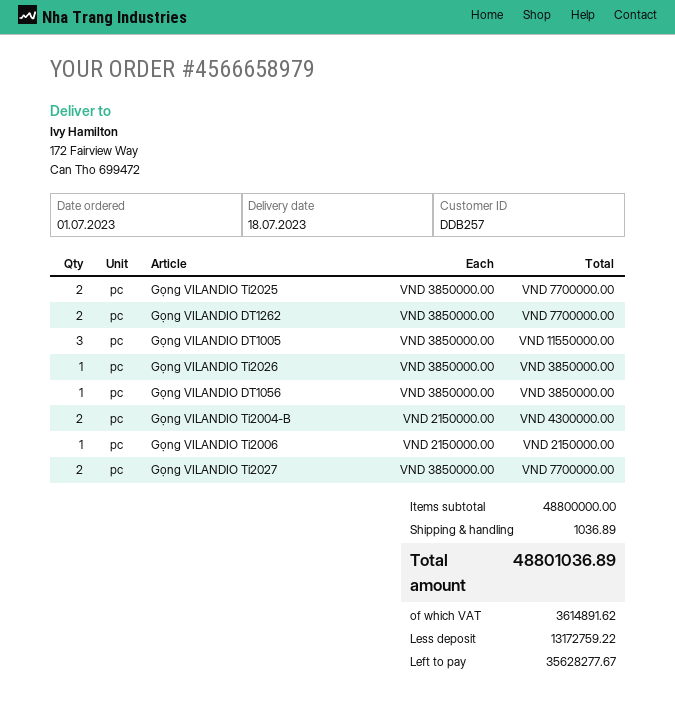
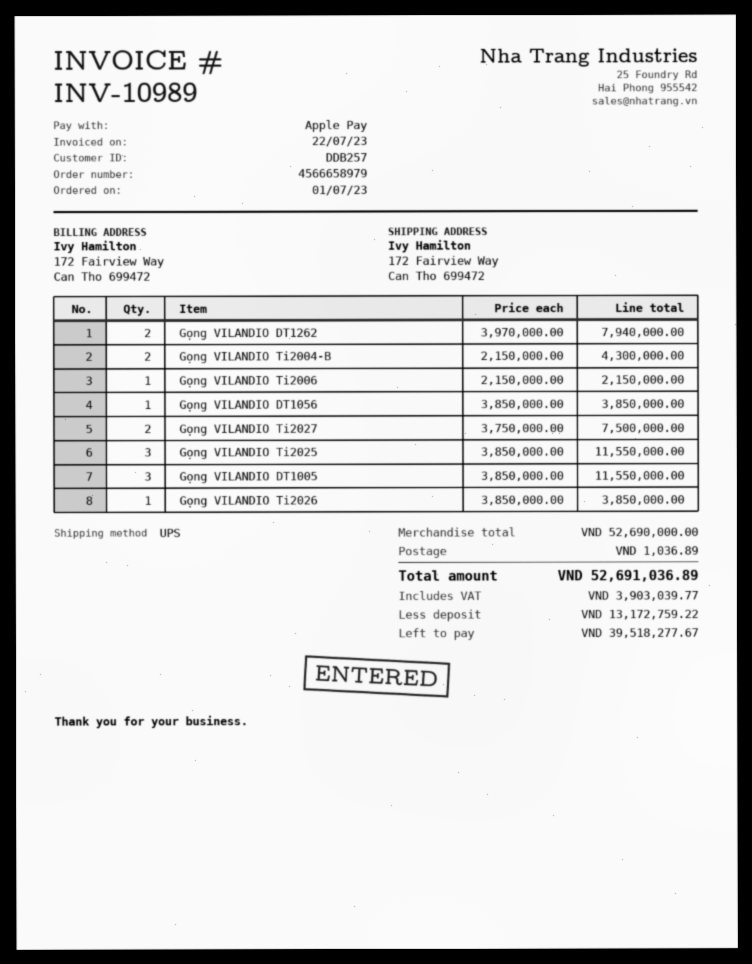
Gọng VILANDIO Ti2025: 2 x 3850000.00 = 7700000.00 -> 3 x 3850000.00 = 11550000.00
Gọng VILANDIO DT1262: 2 x 3850000.00 = 7700000.00 -> 2 x 3970000.00 = 7940000.00
Gọng VILANDIO Ti2027: 2 x 3850000.00 = 7700000.00 -> 2 x 3750000.00 = 7500000.00
subtotal: 48800000.00 -> 52690000.00
tax: 3614891.62 -> 3903039.77
total: 48801036.89 -> 52691036.89
balance: 35628277.67 -> 39518277.67

